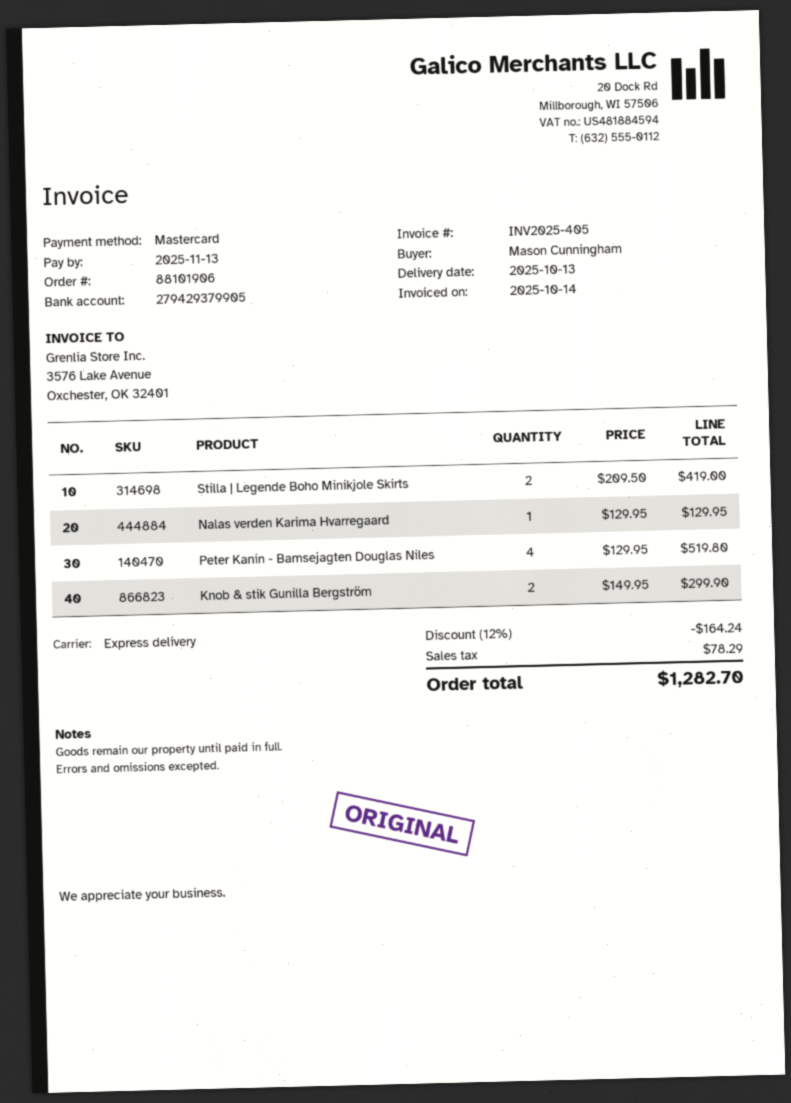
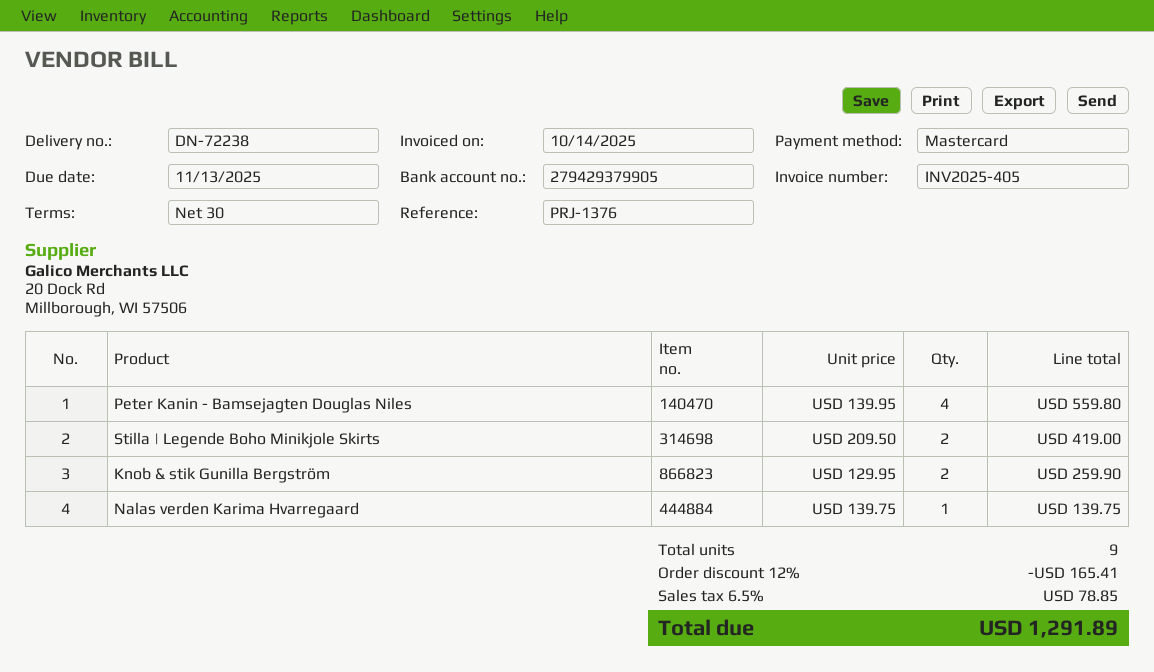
Nalas verden Karima Hvarregaard: 1 x 129.95 = 129.95 -> 1 x 139.75 = 139.75
Peter Kanin - Bamsejagten Douglas Niles: 4 x 129.95 = 519.80 -> 4 x 139.95 = 559.80
Knob & stik Gunilla Bergström: 2 x 149.95 = 299.90 -> 2 x 129.95 = 259.90
discount: 12% = 164.24 -> 12% = 165.41
tax: 78.29 -> 78.85
total: 1282.70 -> 1291.89

